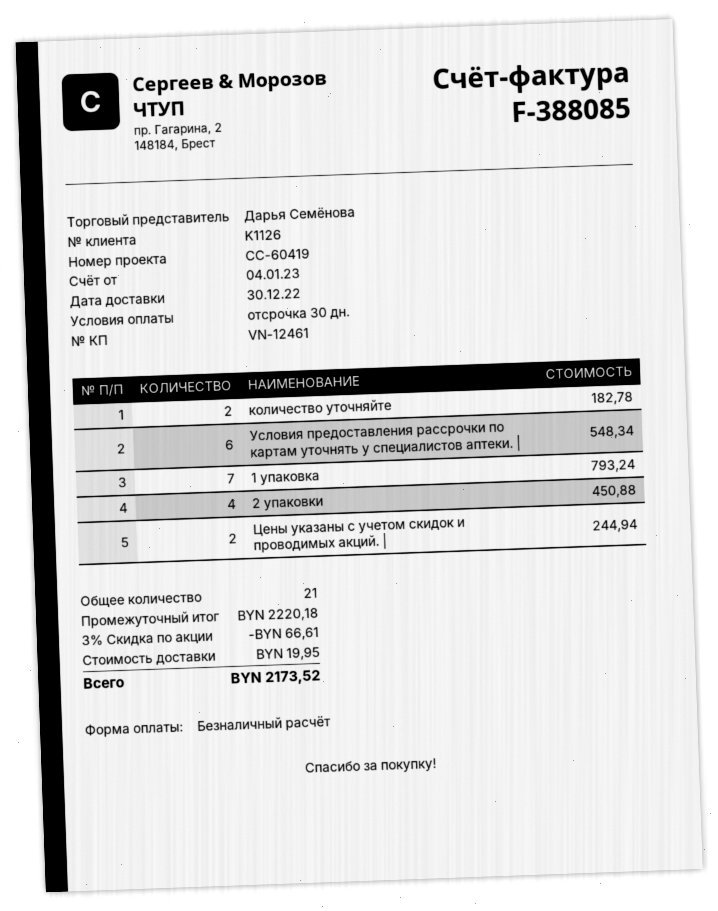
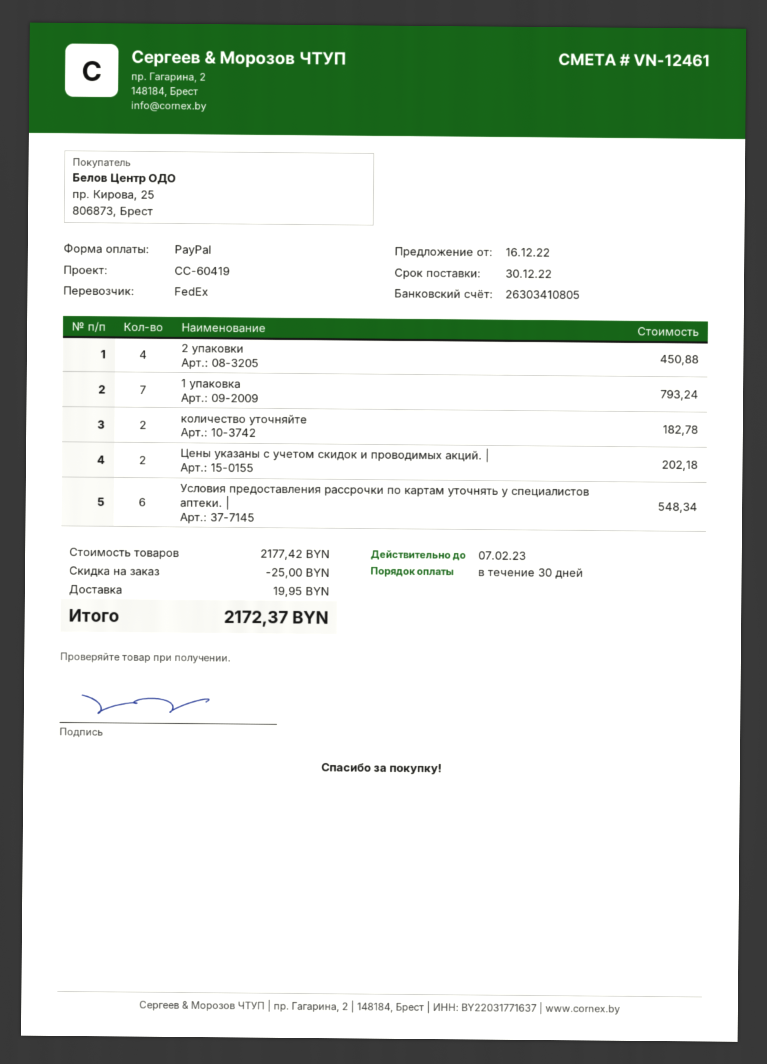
payment method: bank transfer -> PayPal
Цены указаны с учетом скидок и проводимых акций. |: 2 for 244.94 -> 2 for 202.18
subtotal: 2220.18 -> 2177.42
discount: 66.61 -> 25.00
total: 2173.52 -> 2172.37

